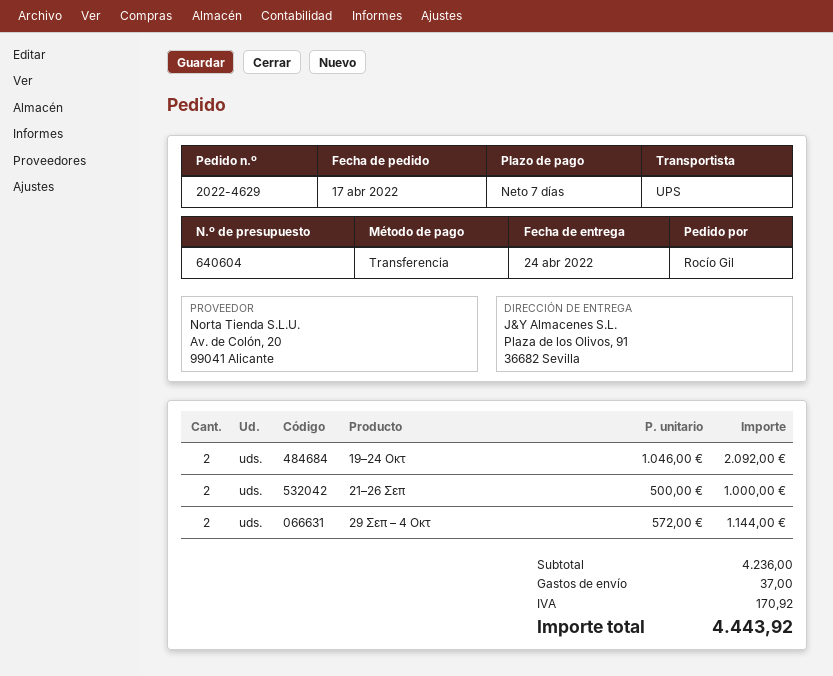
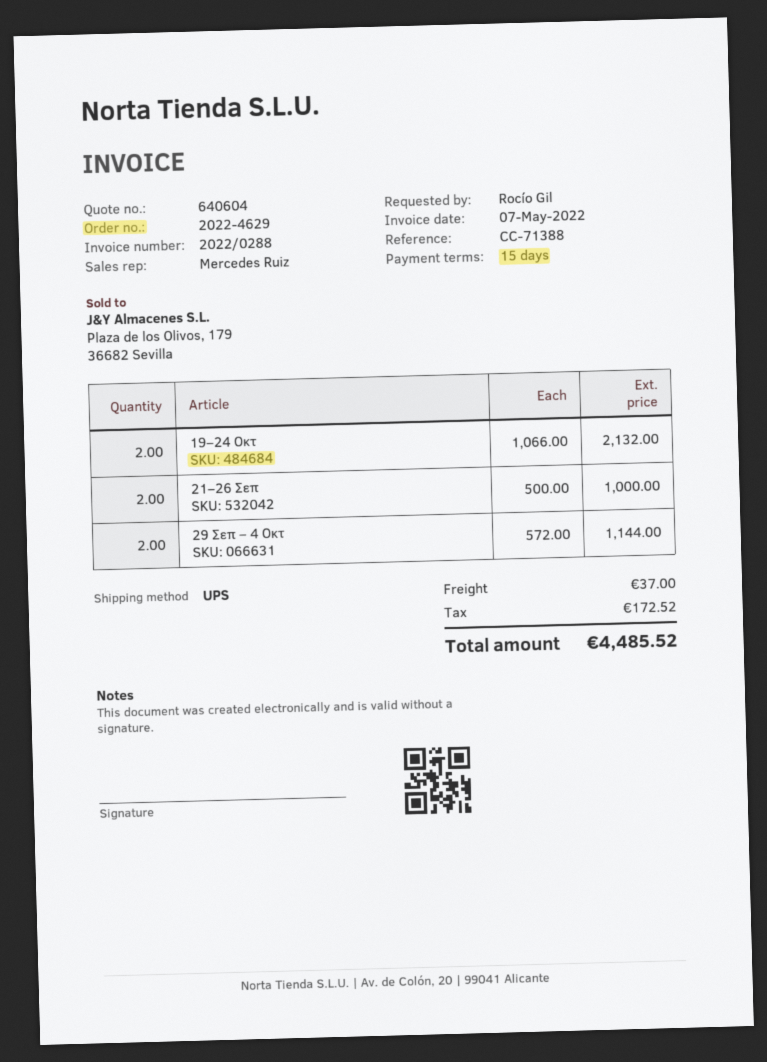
payment terms: 7 days -> 15 days
19–24 Οκτ: 2 x 1046.00 = 2092.00 -> 2 x 1066.00 = 2132.00
tax: 170.92 -> 172.52
total: 4443.92 -> 4485.52

